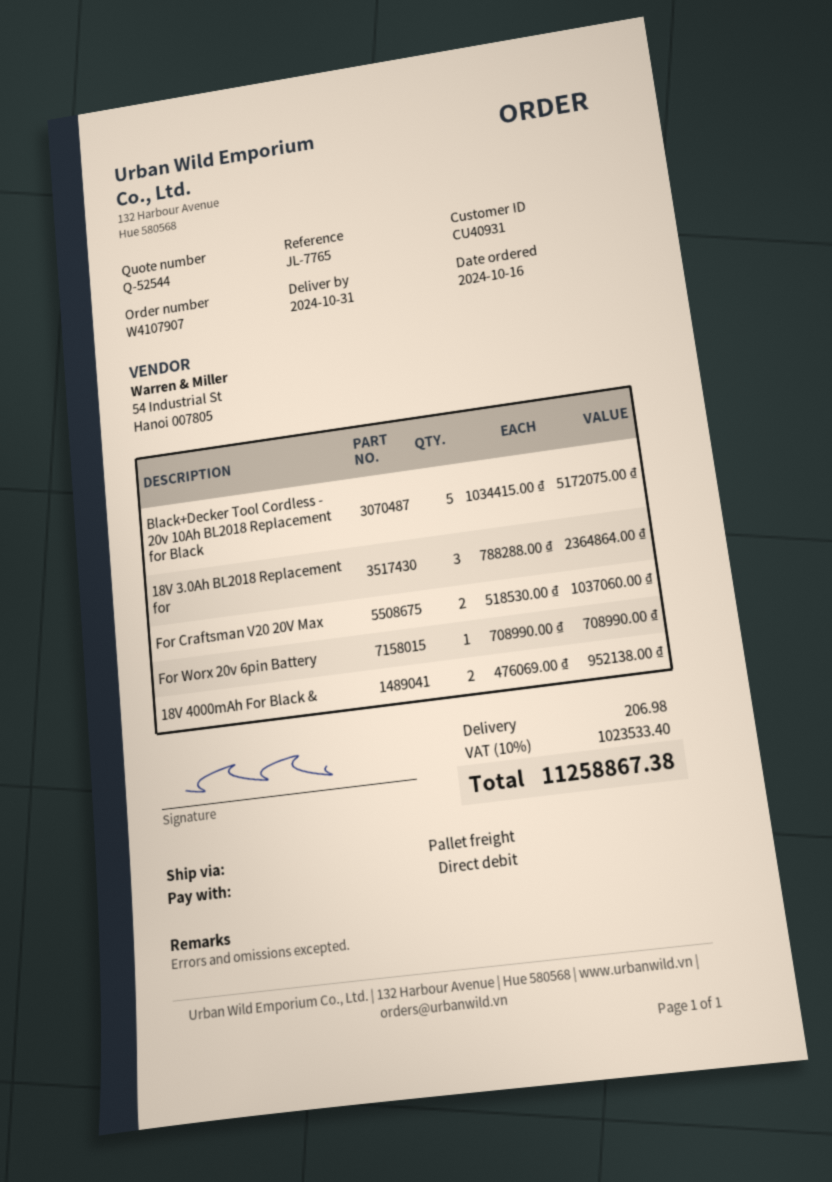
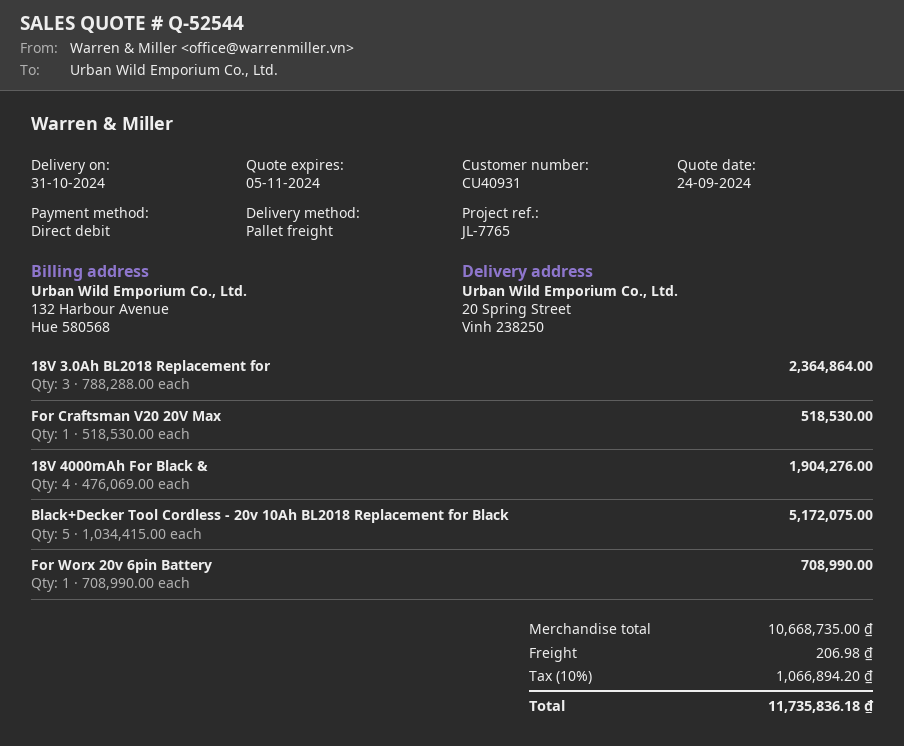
For Craftsman V20 20V Max: 2 x 518530.00 = 1037060.00 -> 1 x 518530.00 = 518530.00
18V 4000mAh For Black &: 2 x 476069.00 = 952138.00 -> 4 x 476069.00 = 1904276.00
tax: 10% = 1023533.40 -> 10% = 1066894.20
total: 11258867.38 -> 11735836.18

